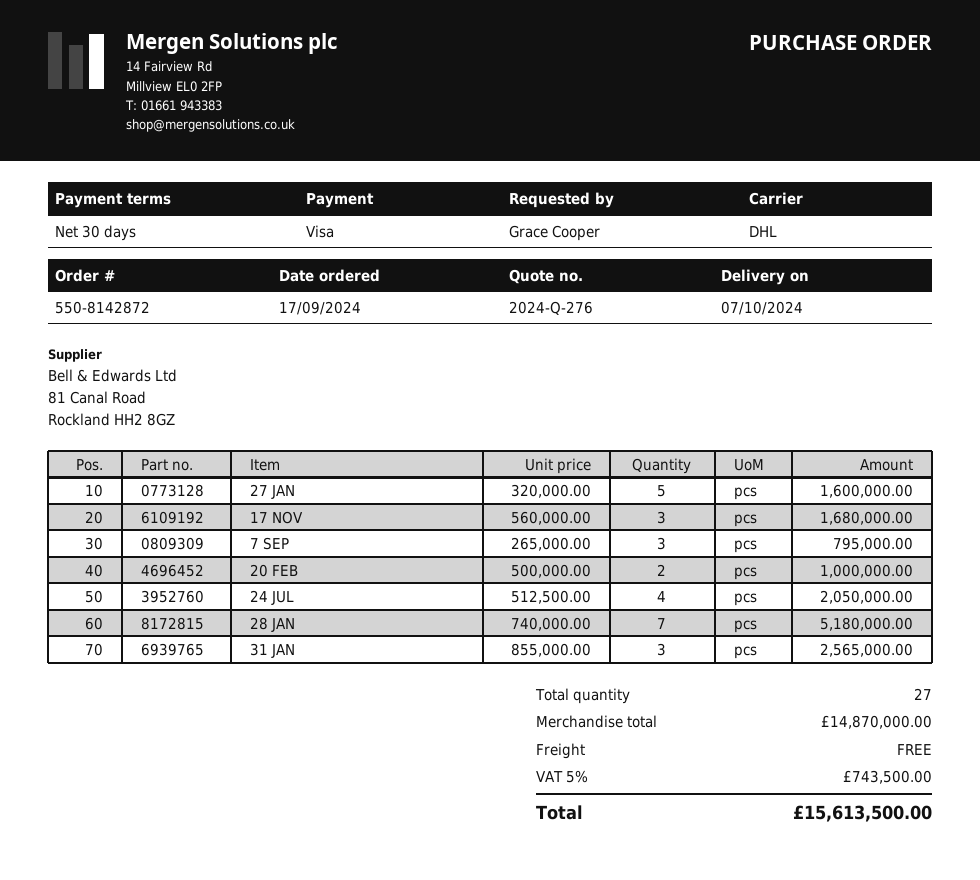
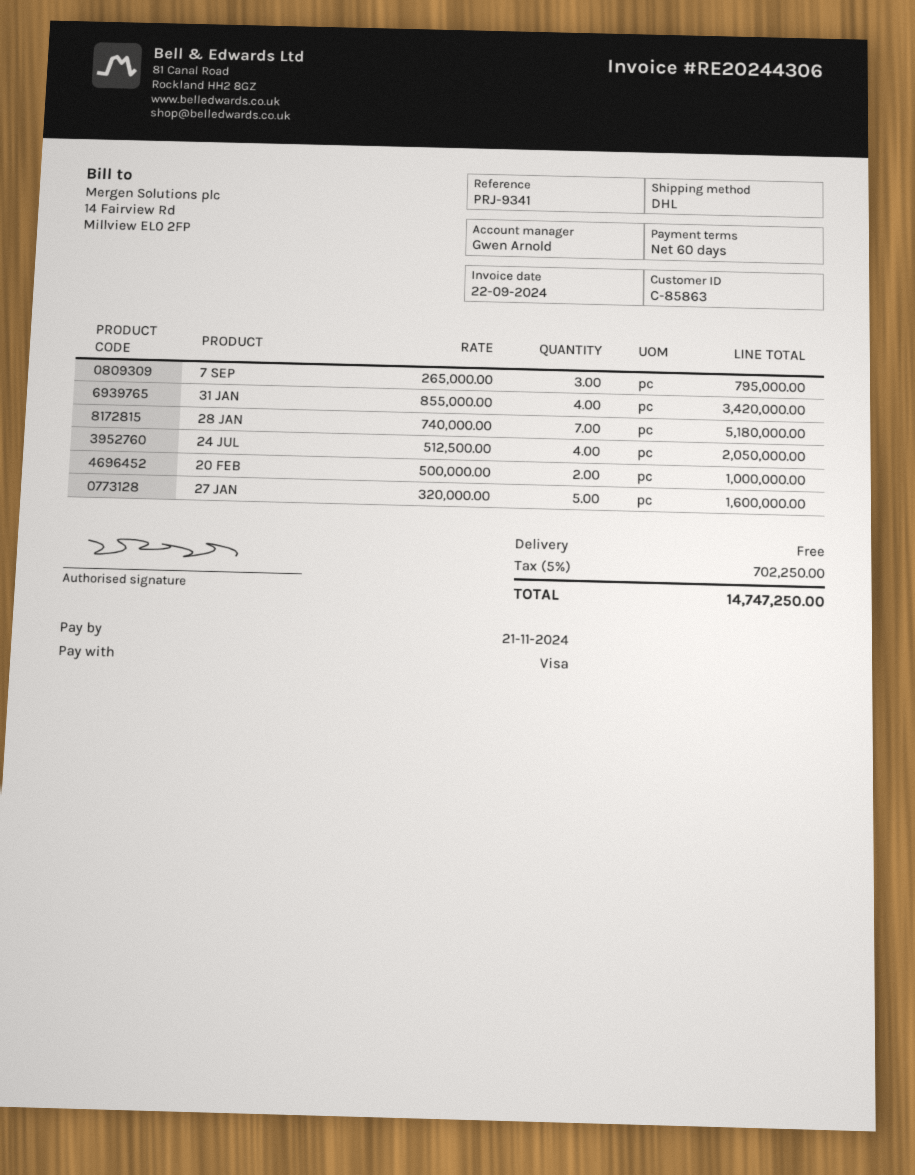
payment terms: 30 days -> 60 days
17 NOV: 3 x 560000.00 = 1680000.00 -> none
31 JAN: 3 x 855000.00 = 2565000.00 -> 4 x 855000.00 = 3420000.00
tax: 5% = 743500.00 -> 5% = 702250.00
total: 15613500.00 -> 14747250.00

